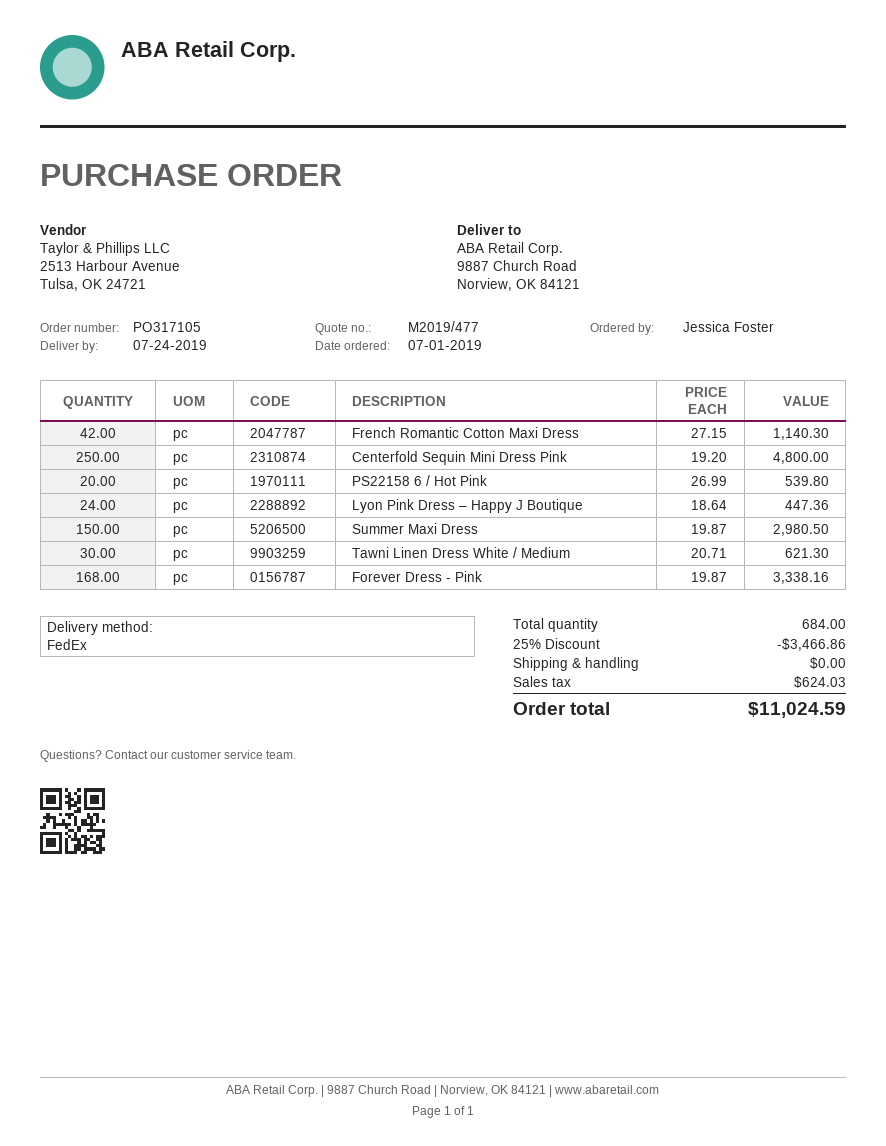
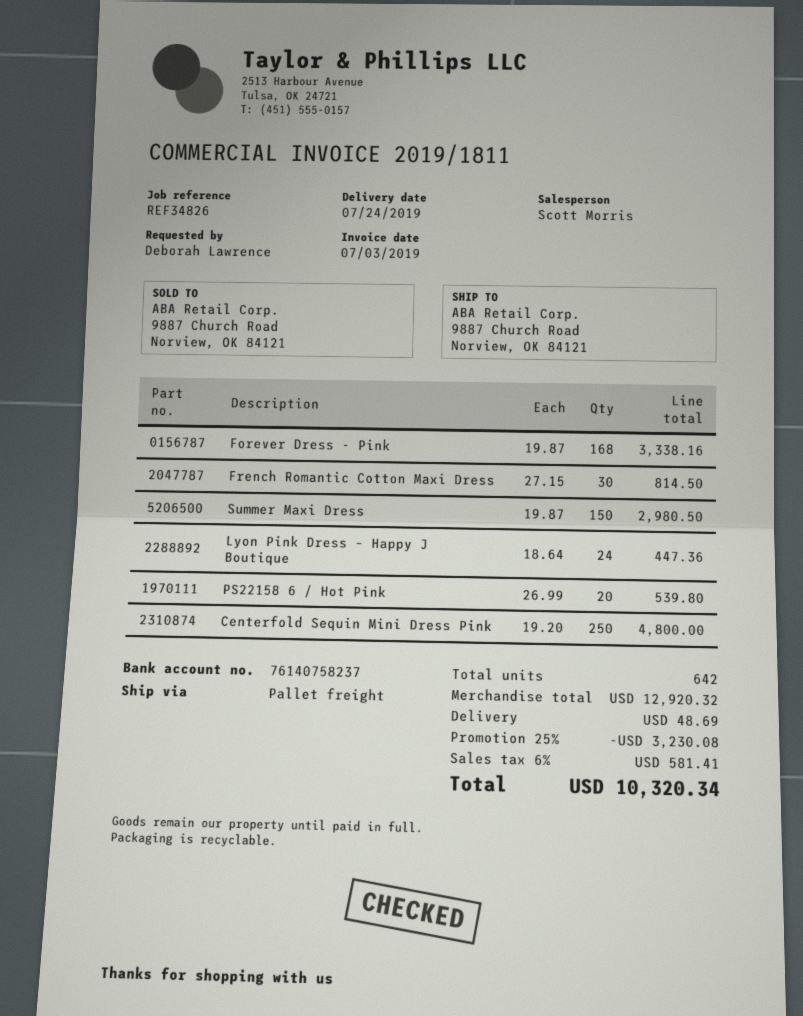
ordered by: Jessica Foster -> Deborah Lawrence
shipping method: FedEx -> pallet freight
French Romantic Cotton Maxi Dress: 42 x 27.15 = 1140.30 -> 30 x 27.15 = 814.50
Tawni Linen Dress White / Medium: 30 x 20.71 = 621.30 -> none
total quantity: 684 -> 642
discount: 25% = 3466.86 -> 25% = 3230.08
shipping: 0.00 -> 48.69
tax: 624.03 -> 581.41
total: 11024.59 -> 10320.34

